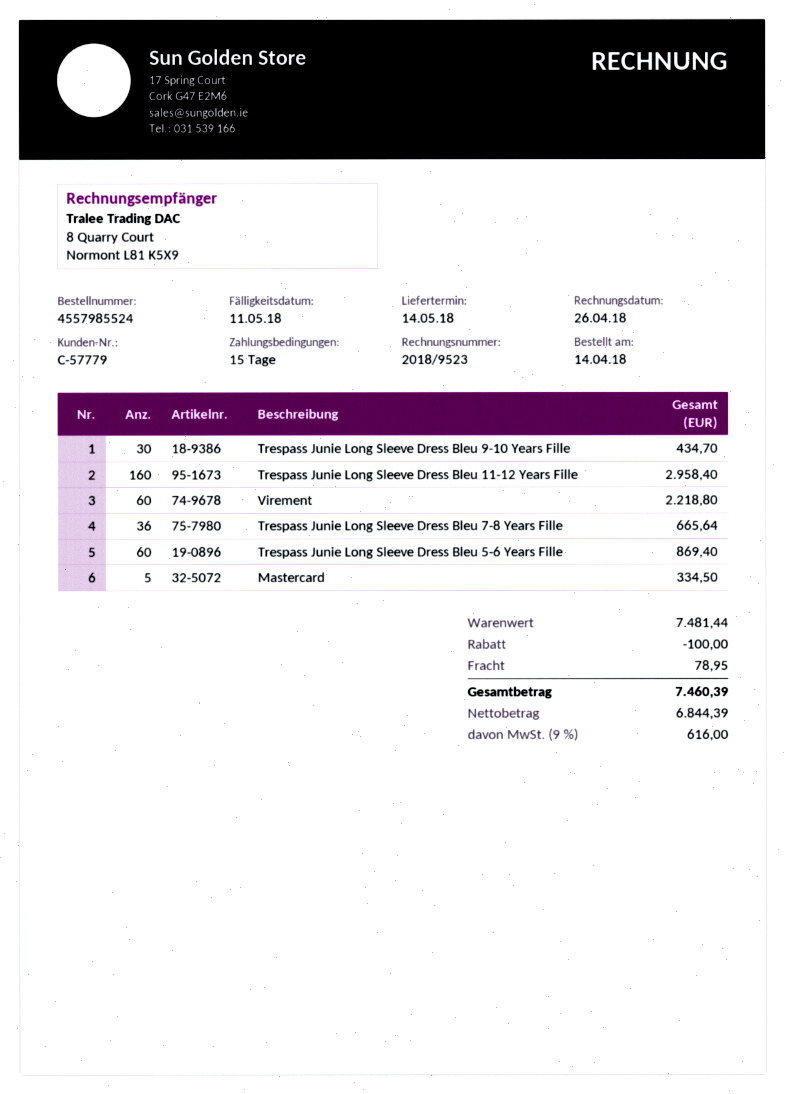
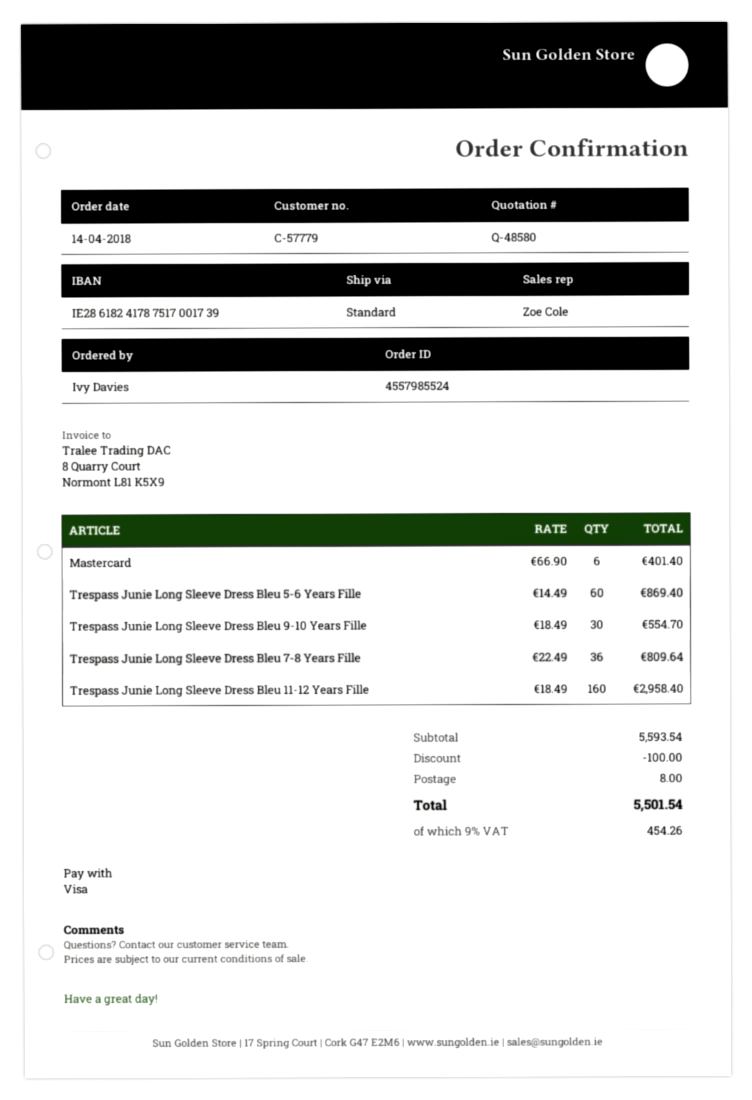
Trespass Junie Long Sleeve Dress Bleu 9-10 Years Fille: 30 for 434.70 -> 30 for 554.70
Virement: 60 for 2218.80 -> none
Trespass Junie Long Sleeve Dress Bleu 7-8 Years Fille: 36 for 665.64 -> 36 for 809.64
Mastercard: 5 for 334.50 -> 6 for 401.40
subtotal: 7481.44 -> 5593.54
shipping: 78.95 -> 8.00
tax: 9% = 616.00 -> 9% = 454.26
total: 7460.39 -> 5501.54

